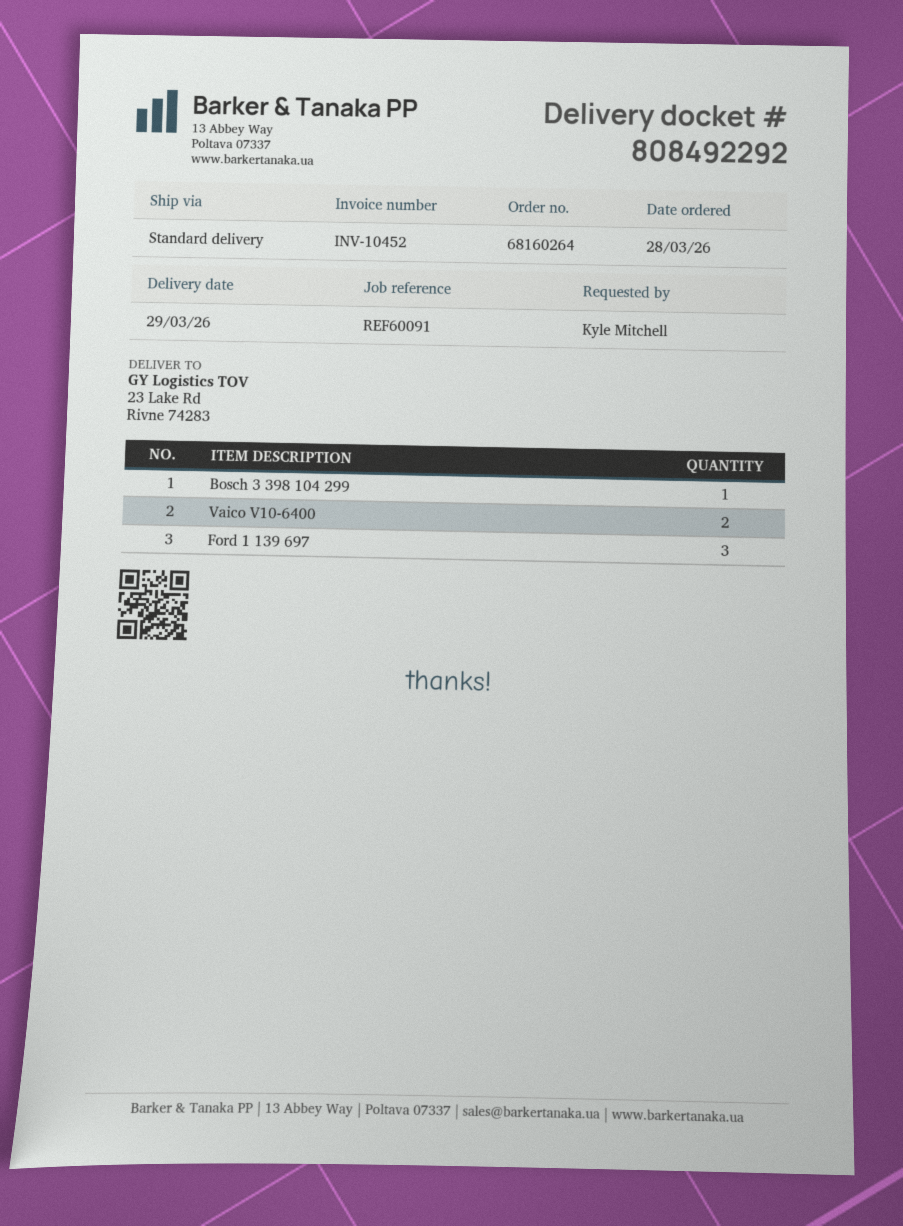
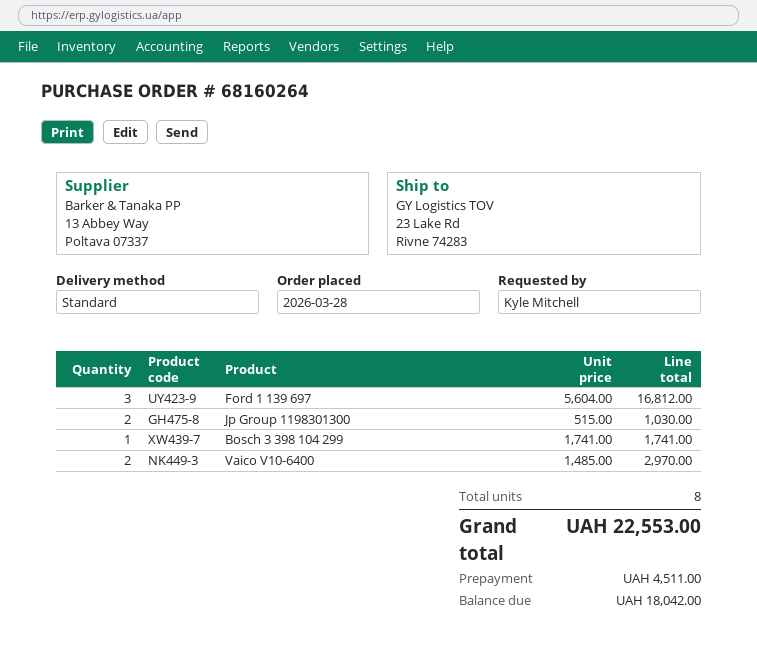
Jp Group 1198301300: none -> 2

